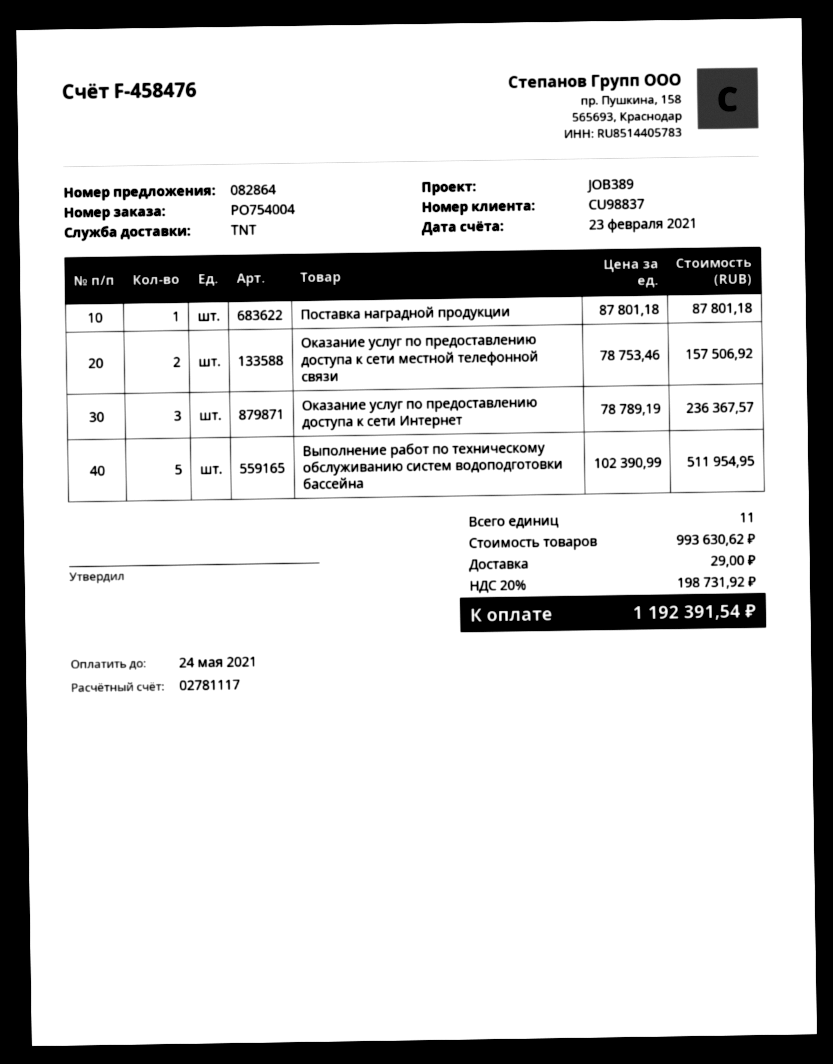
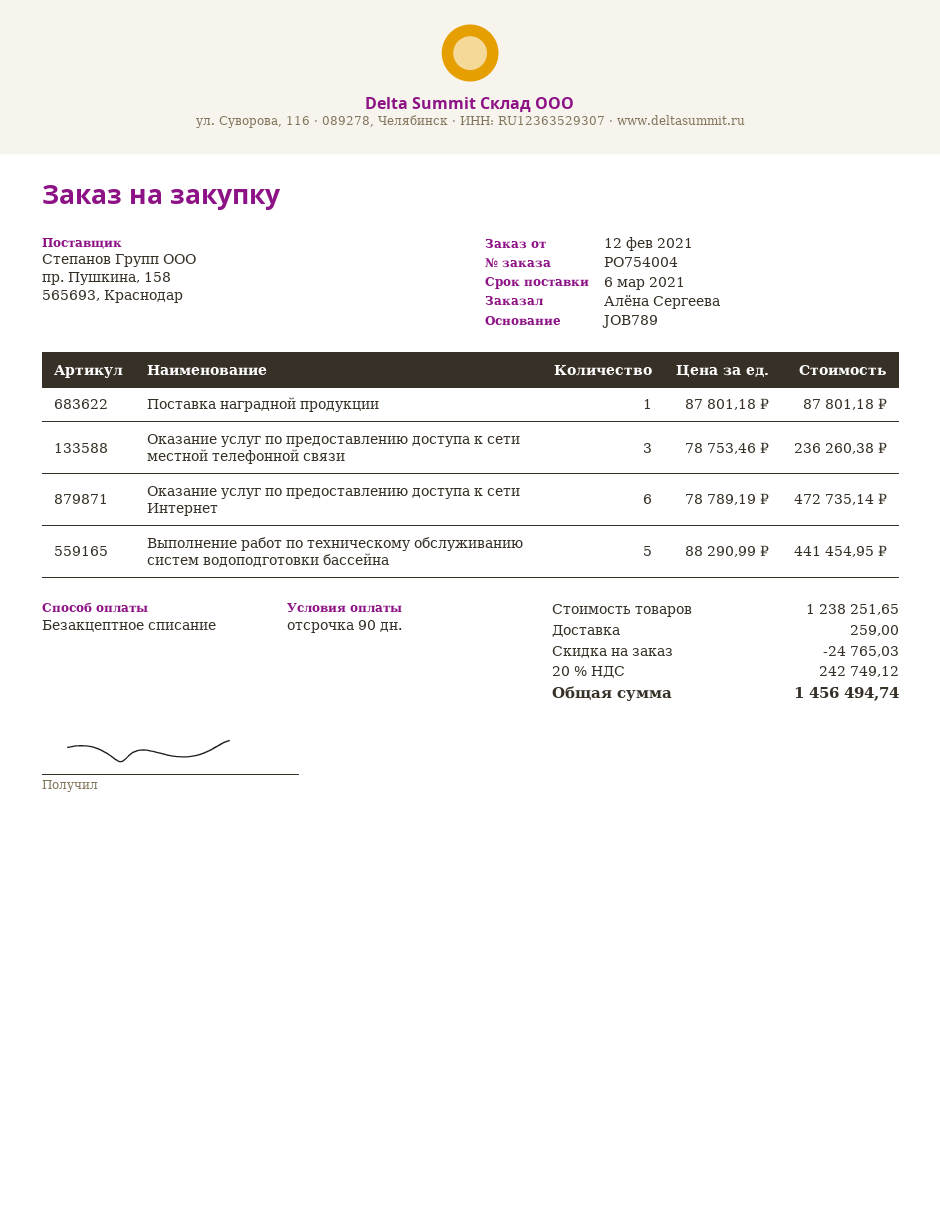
reference: JOB389 -> JOB789
Оказание услуг по предоставлению доступа к сети местной телефонной связи: 2 x 78753.46 = 157506.92 -> 3 x 78753.46 = 236260.38
Оказание услуг по предоставлению доступа к сети Интернет: 3 x 78789.19 = 236367.57 -> 6 x 78789.19 = 472735.14
Выполнение работ по техническому обслуживанию систем водоподготовки бассейна: 5 x 102390.99 = 511954.95 -> 5 x 88290.99 = 441454.95
subtotal: 993630.62 -> 1238251.65
discount: none -> 24765.03
shipping: 29.00 -> 259.00
tax: 20% = 198731.92 -> 20% = 242749.12
total: 1192391.54 -> 1456494.74

